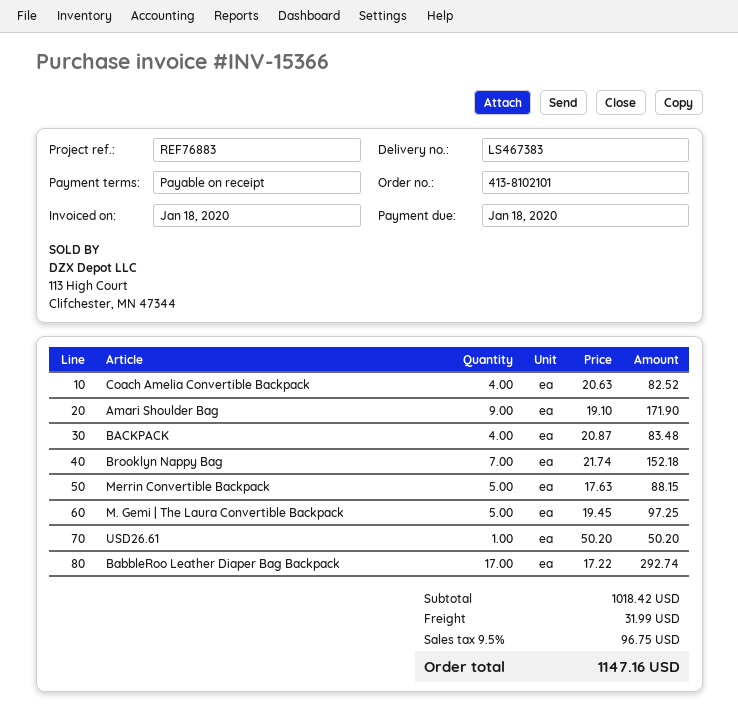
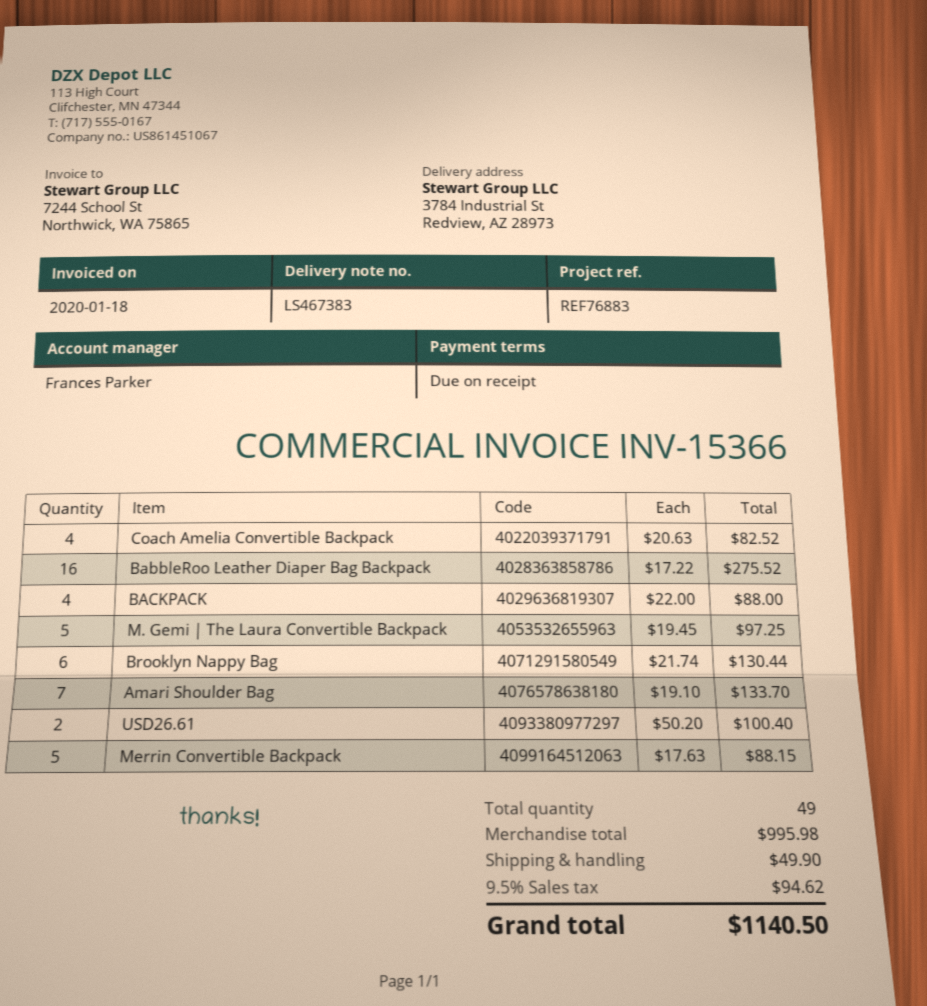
Amari Shoulder Bag: 9 x 19.10 = 171.90 -> 7 x 19.10 = 133.70
BACKPACK: 4 x 20.87 = 83.48 -> 4 x 22.00 = 88.00
Brooklyn Nappy Bag: 7 x 21.74 = 152.18 -> 6 x 21.74 = 130.44
USD26.61: 1 x 50.20 = 50.20 -> 2 x 50.20 = 100.40
BabbleRoo Leather Diaper Bag Backpack: 17 x 17.22 = 292.74 -> 16 x 17.22 = 275.52
subtotal: 1018.42 -> 995.98
shipping: 31.99 -> 49.90
tax: 9.5% = 96.75 -> 9.5% = 94.62
total: 1147.16 -> 1140.50

